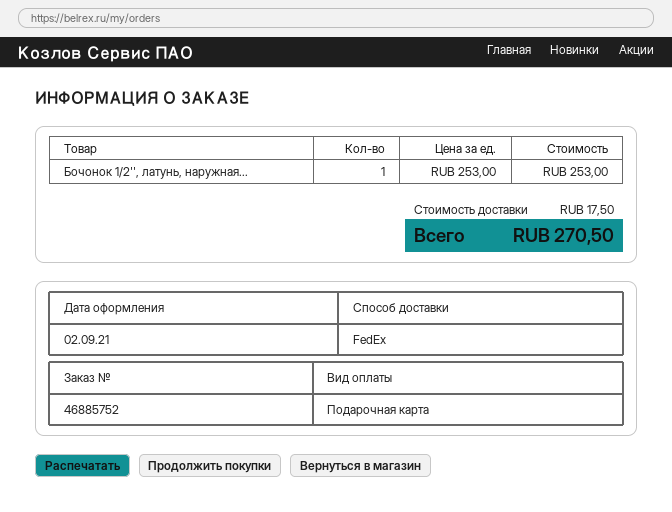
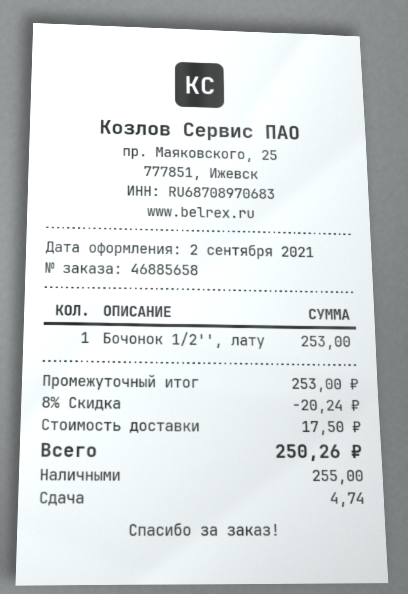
order number: 46885752 -> 46885658
payment method: gift card -> cash
discount: none -> 8% = 20.24
total: 270.50 -> 250.26

